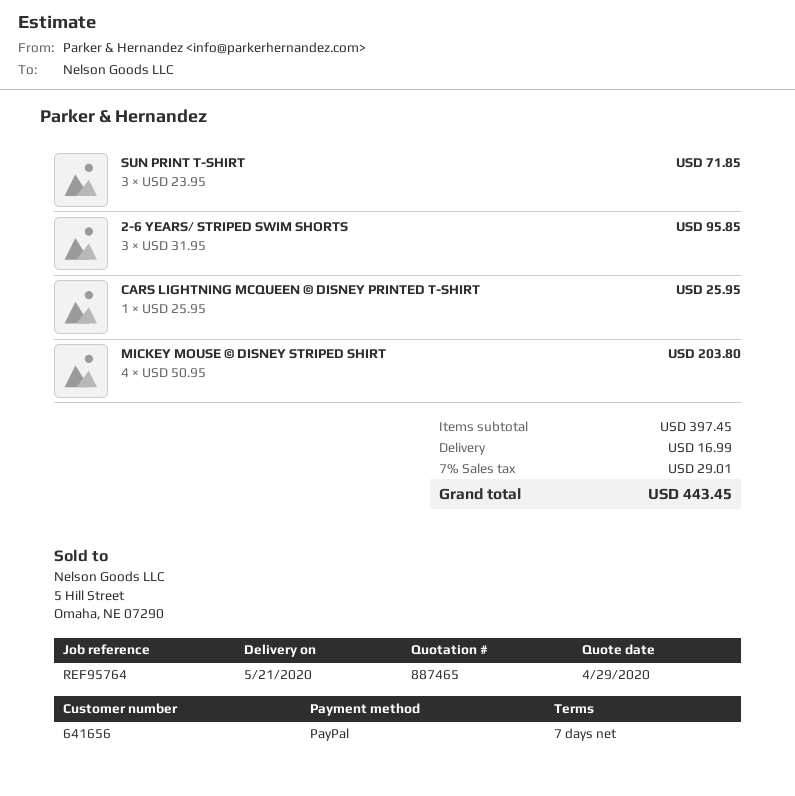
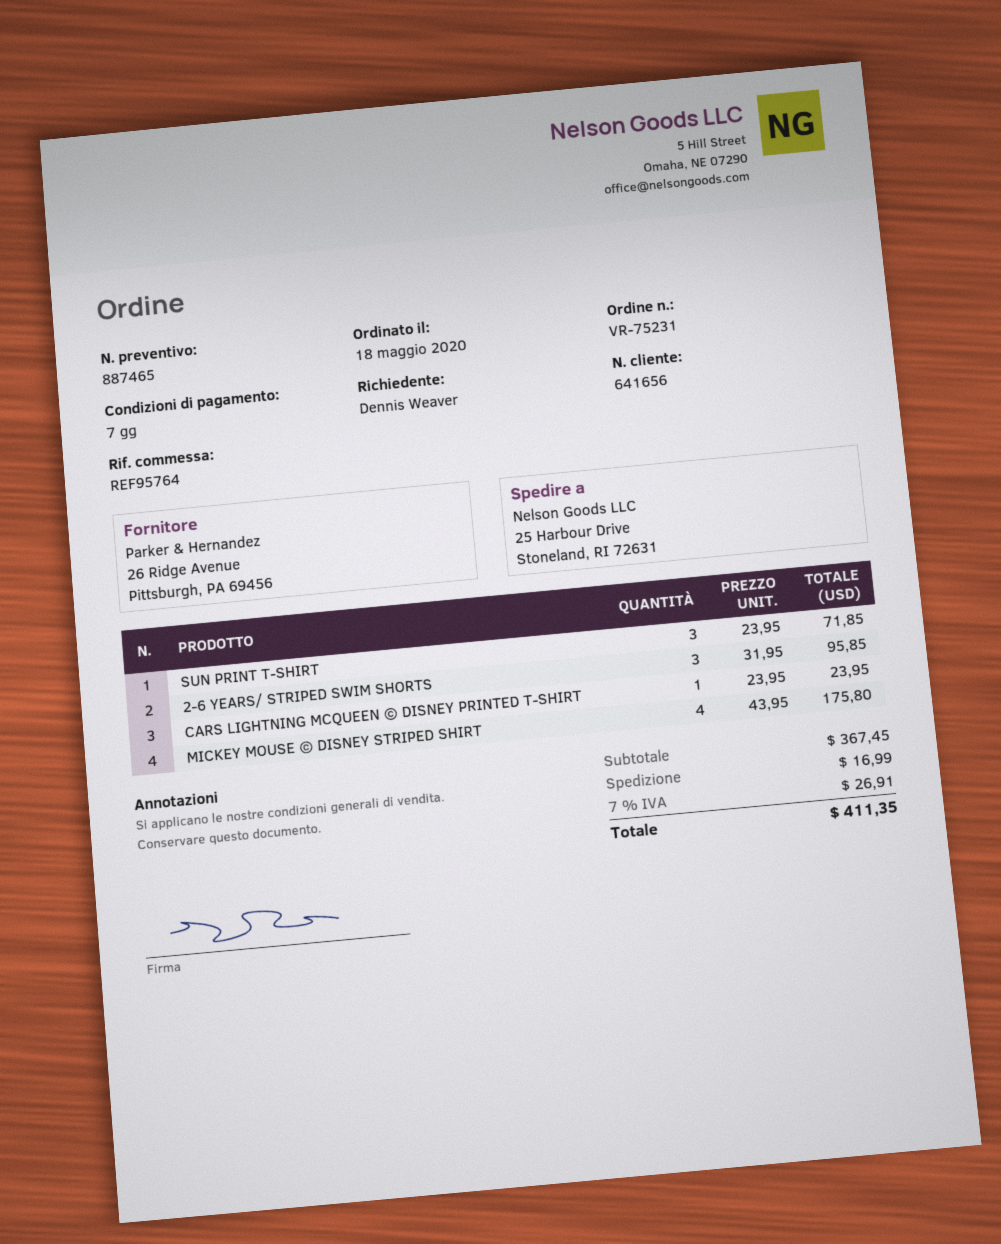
CARS LIGHTNING MCQUEEN © DISNEY PRINTED T-SHIRT: 1 x 25.95 = 25.95 -> 1 x 23.95 = 23.95
MICKEY MOUSE © DISNEY STRIPED SHIRT: 4 x 50.95 = 203.80 -> 4 x 43.95 = 175.80
subtotal: 397.45 -> 367.45
tax: 7% = 29.01 -> 7% = 26.91
total: 443.45 -> 411.35

